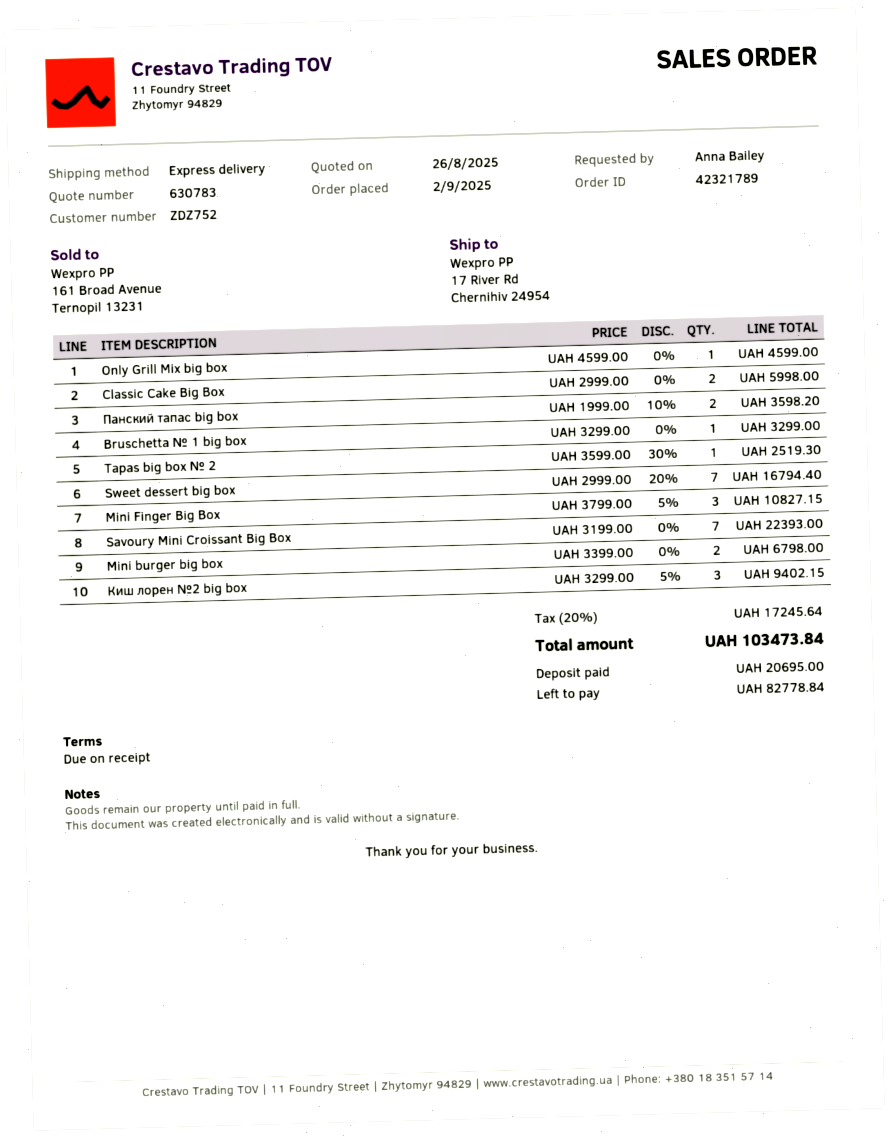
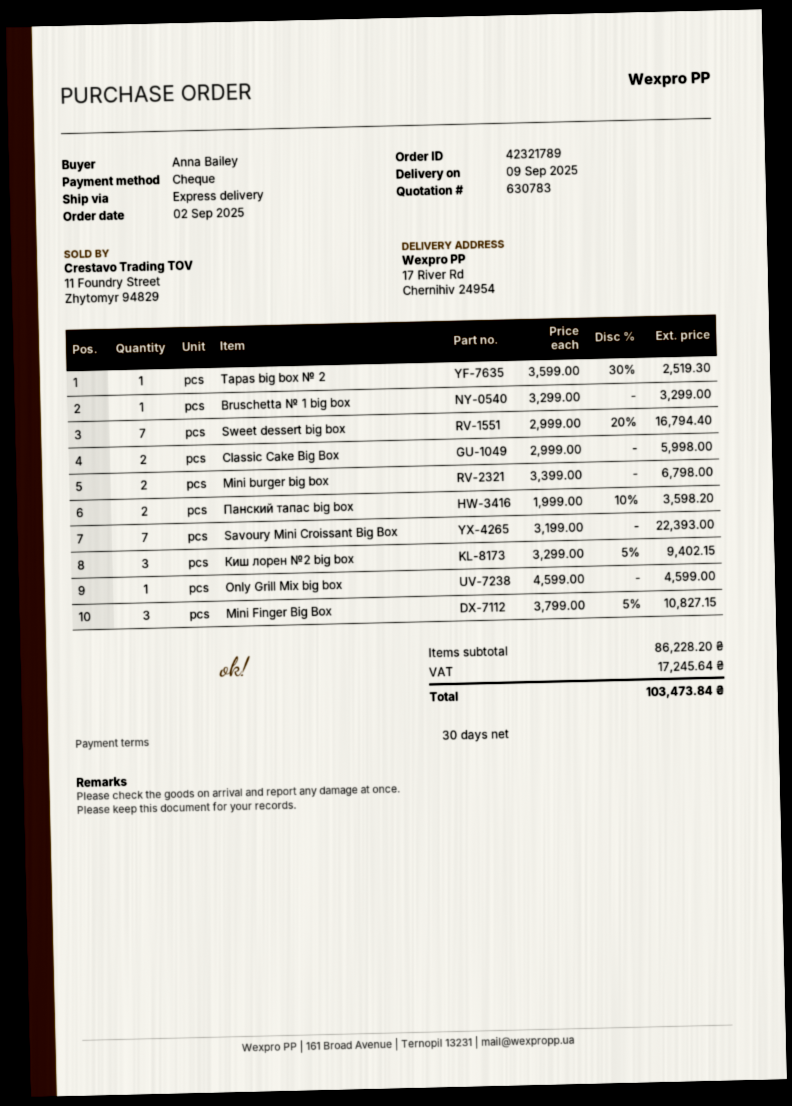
payment terms: on receipt -> 30 days

